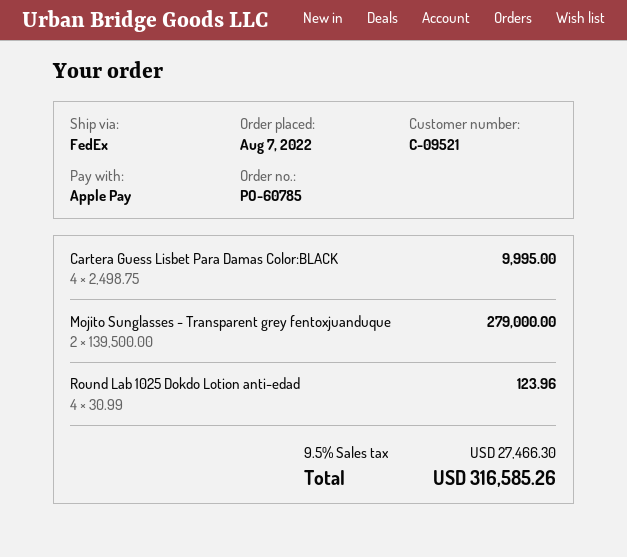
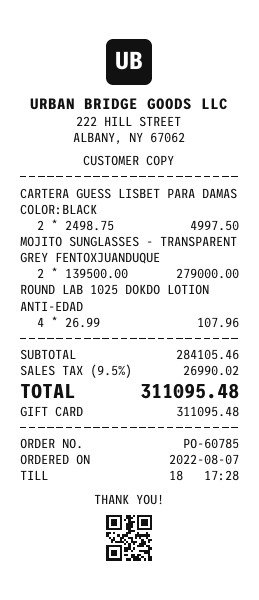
payment method: Apple Pay -> gift card
Cartera Guess Lisbet Para Damas Color:BLACK: 4 x 2498.75 = 9995.00 -> 2 x 2498.75 = 4997.50
Round Lab 1025 Dokdo Lotion anti-edad: 4 x 30.99 = 123.96 -> 4 x 26.99 = 107.96
tax: 9.5% = 27466.30 -> 9.5% = 26990.02
total: 316585.26 -> 311095.48

